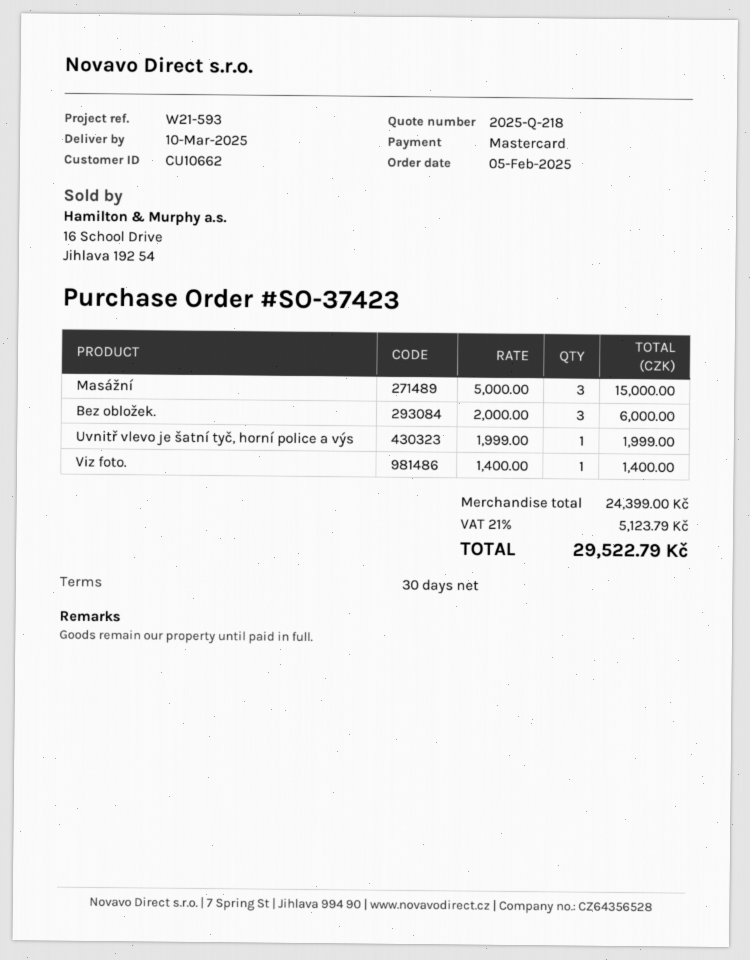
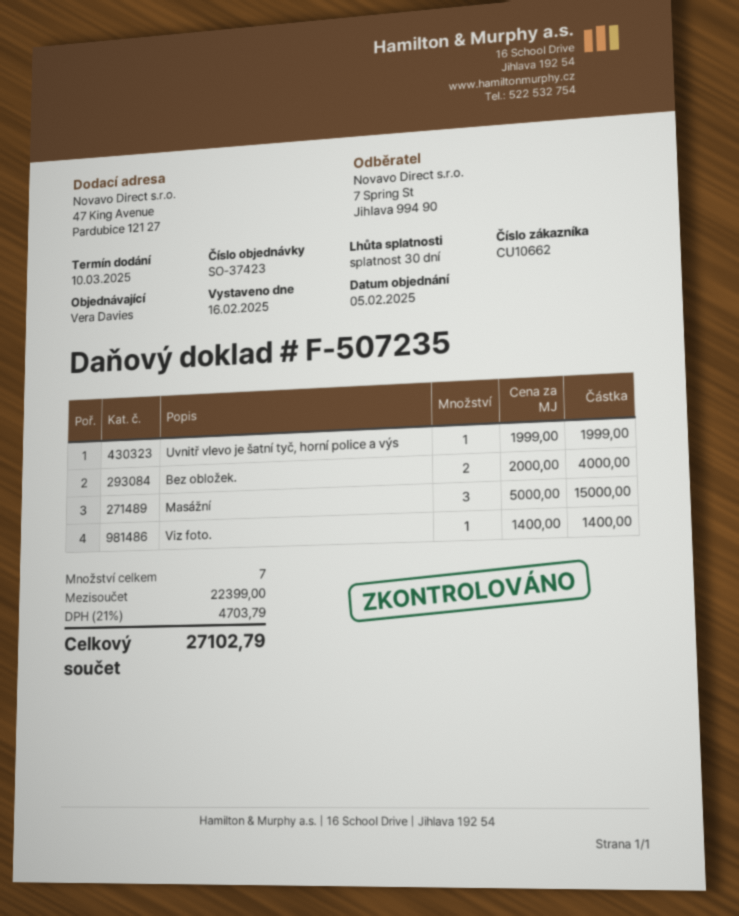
Bez obložek.: 3 x 2000.00 = 6000.00 -> 2 x 2000.00 = 4000.00
subtotal: 24399.00 -> 22399.00
tax: 21% = 5123.79 -> 21% = 4703.79
total: 29522.79 -> 27102.79

